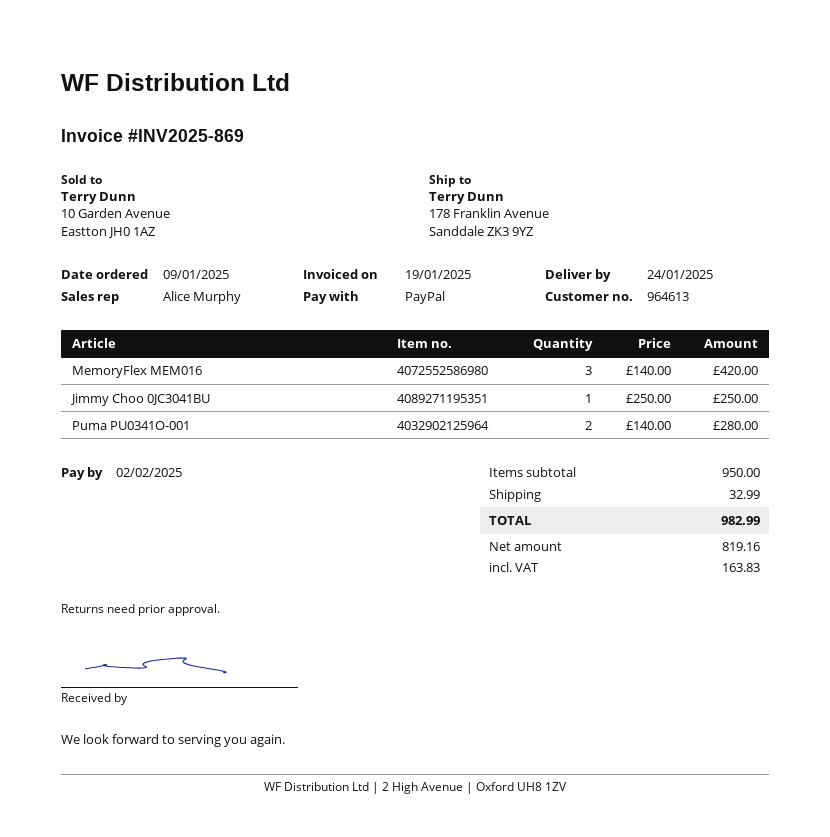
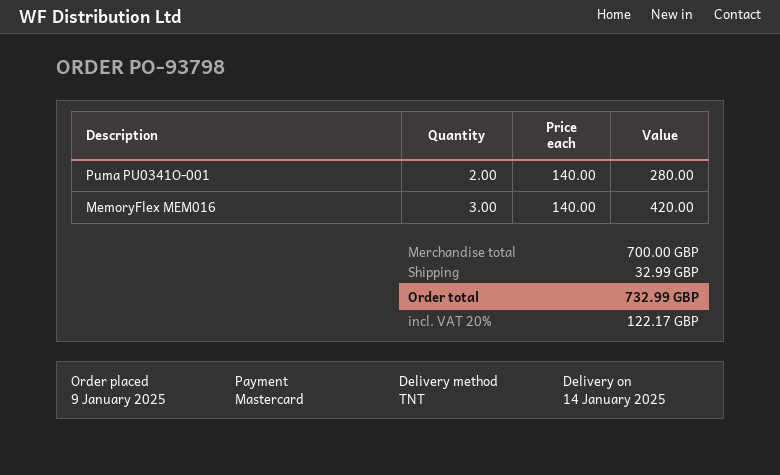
delivery date: 2025-01-24 -> 2025-01-14
payment method: PayPal -> Mastercard
Jimmy Choo 0JC3041BU: 1 x 250.00 = 250.00 -> none
subtotal: 950.00 -> 700.00
tax: 163.83 -> 122.17
total: 982.99 -> 732.99

